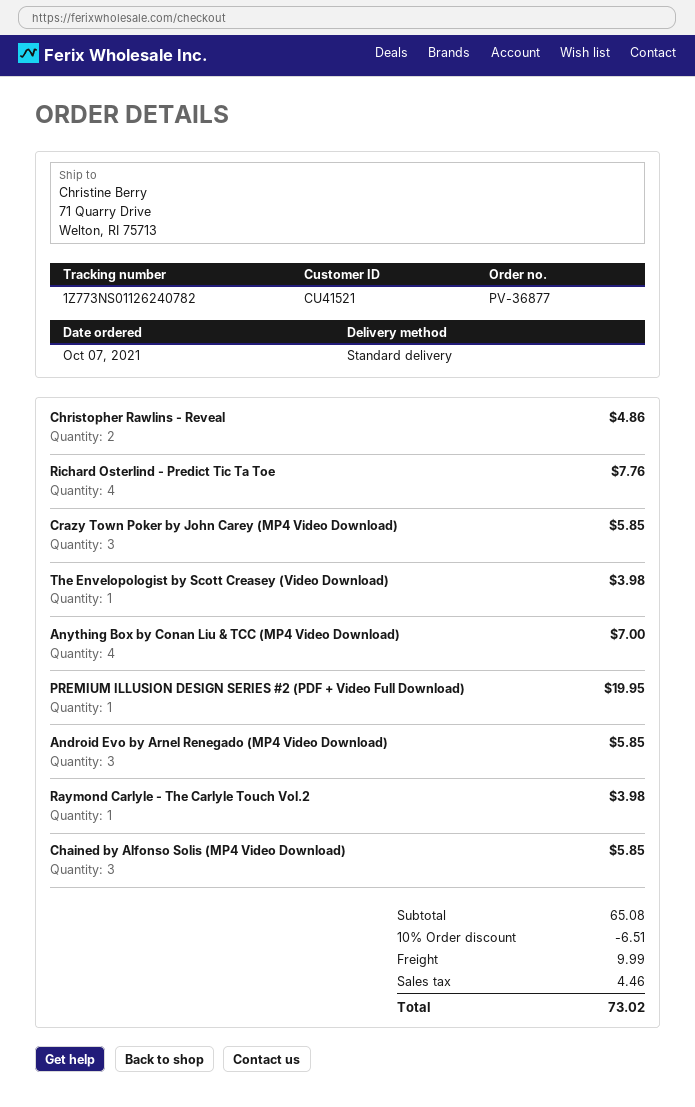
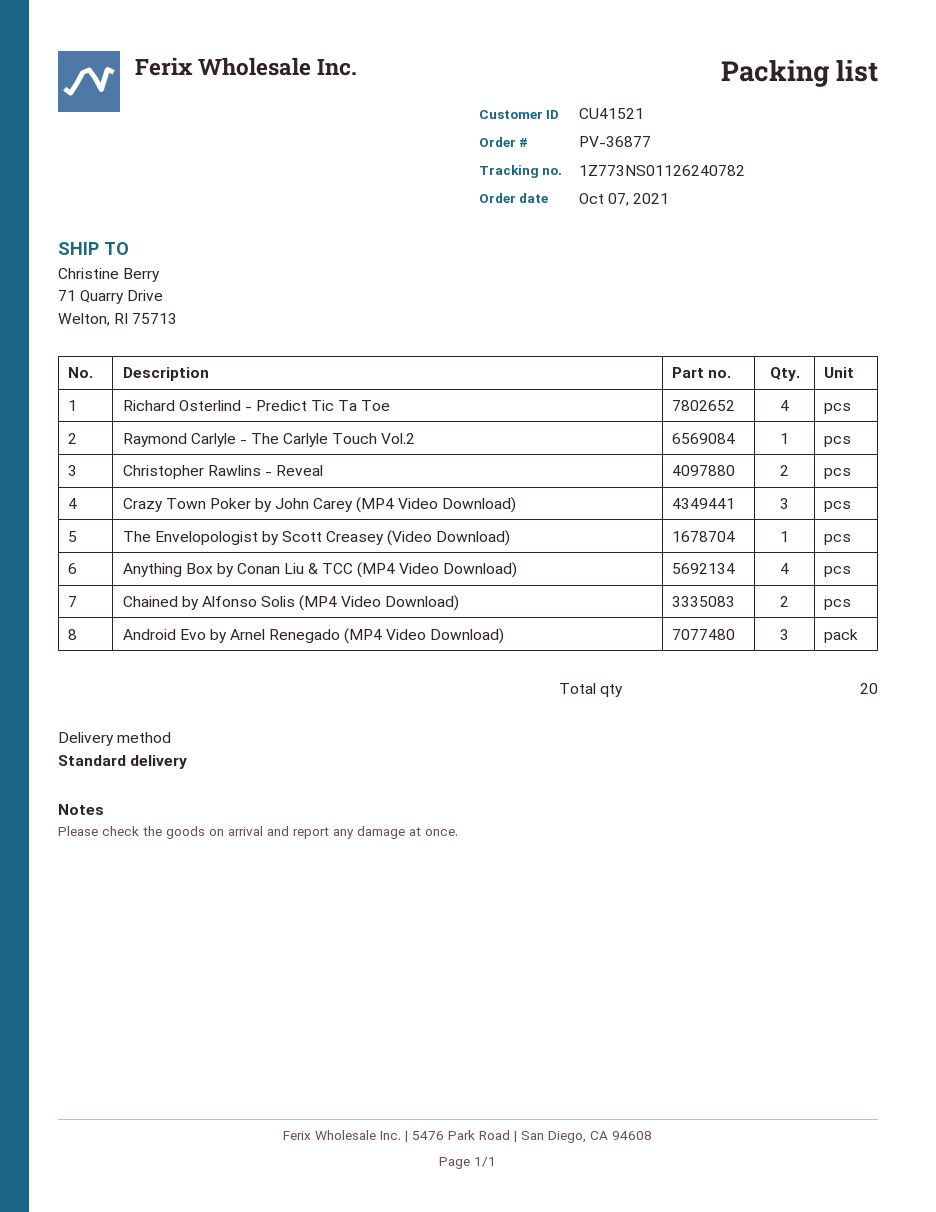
PREMIUM ILLUSION DESIGN SERIES #2 (PDF + Video Full Download): 1 -> none
Chained by Alfonso Solis (MP4 Video Download): 3 -> 2

